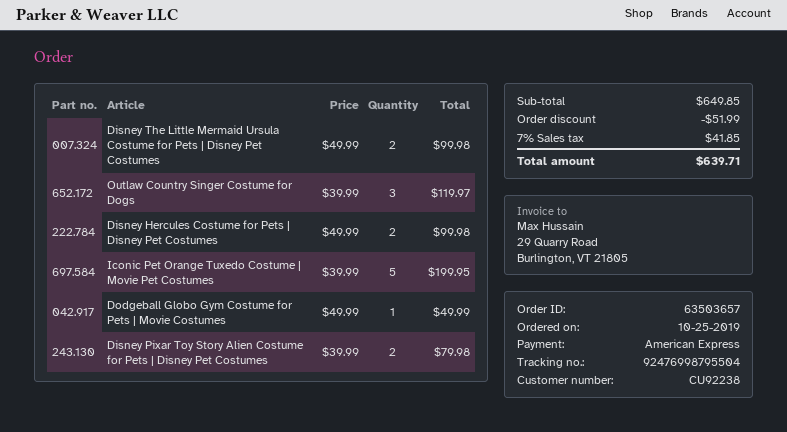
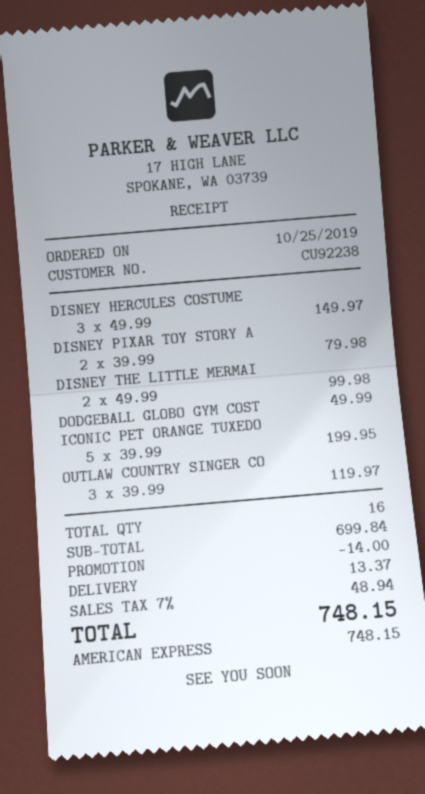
Disney Hercules Costume for Pets | Disney Pet Costumes: 2 x 49.99 = 99.98 -> 3 x 49.99 = 149.97
subtotal: 649.85 -> 699.84
discount: 51.99 -> 14.00
shipping: none -> 13.37
tax: 7% = 41.85 -> 7% = 48.94
total: 639.71 -> 748.15

